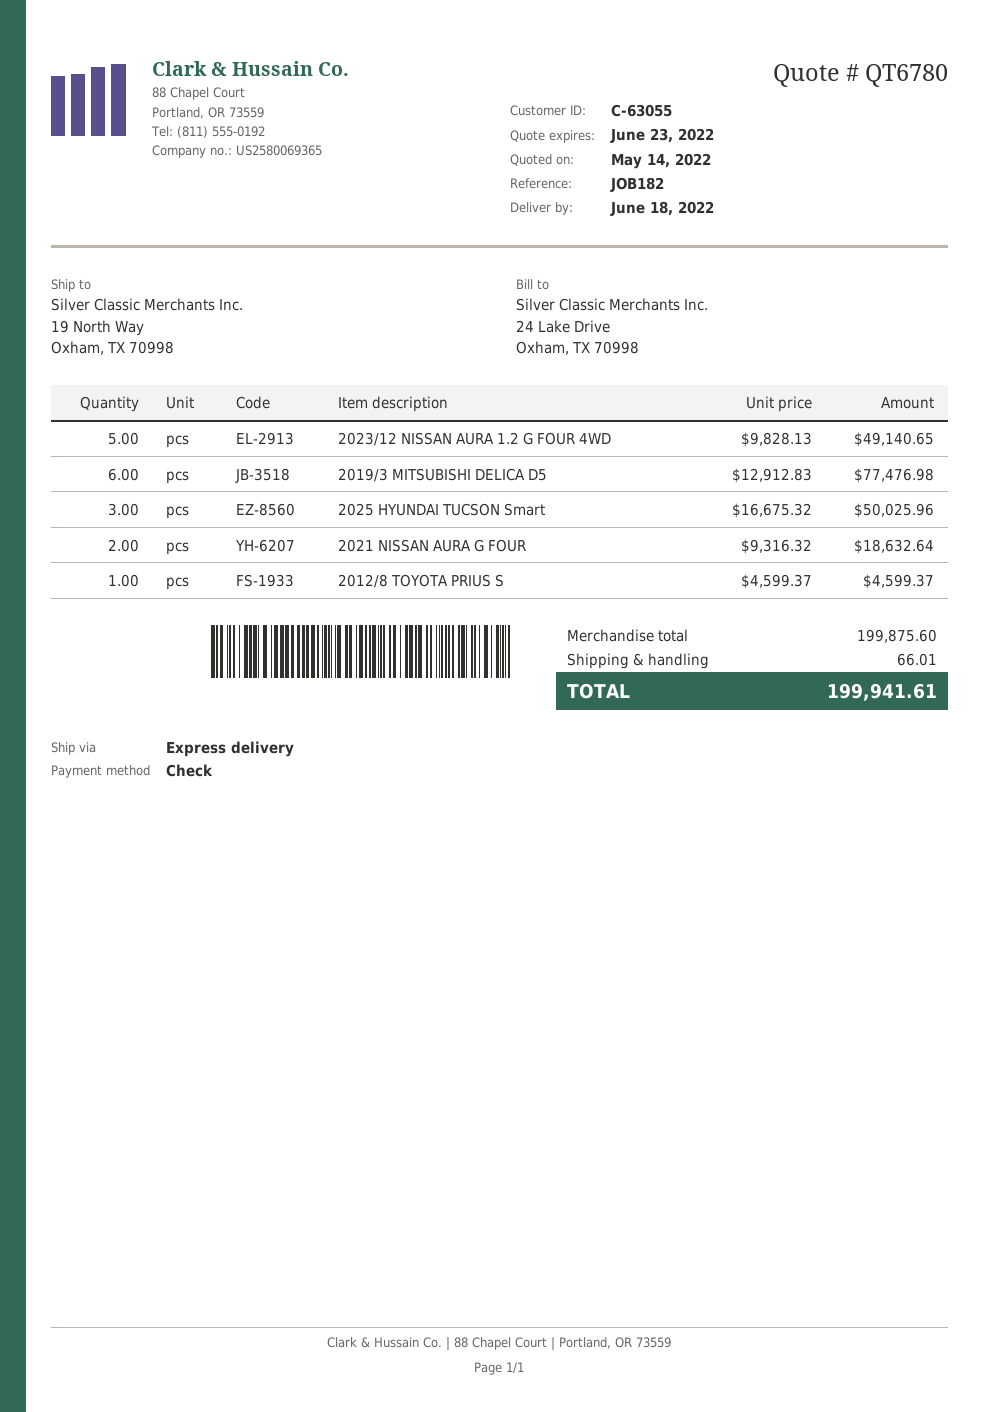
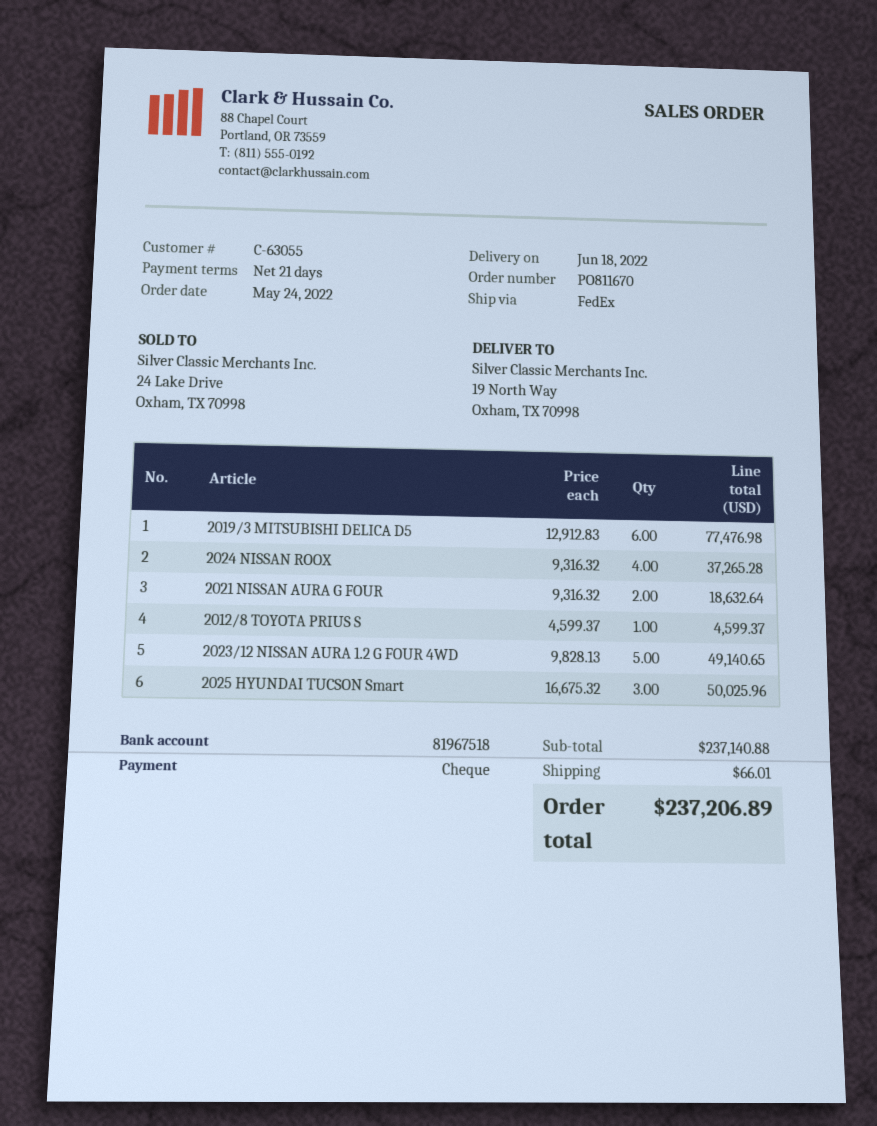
shipping method: express -> FedEx
2024 NISSAN ROOX: none -> 4 x 9316.32 = 37265.28
subtotal: 199875.60 -> 237140.88
total: 199941.61 -> 237206.89

